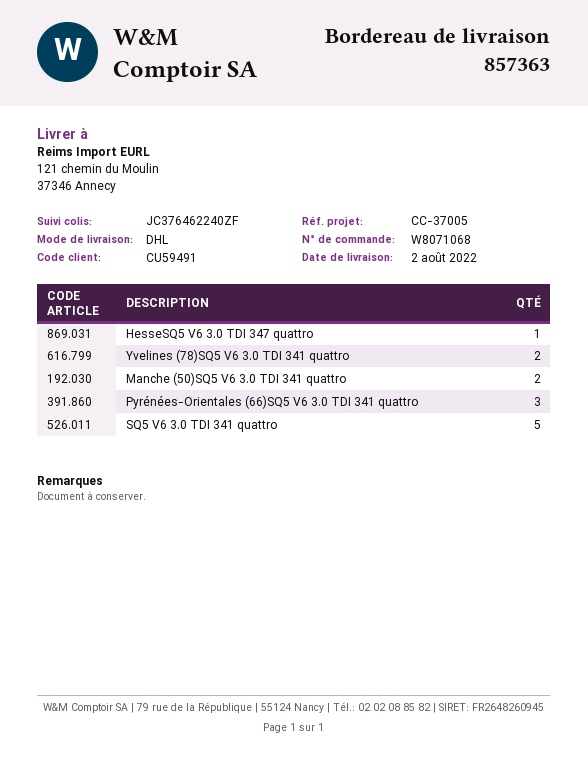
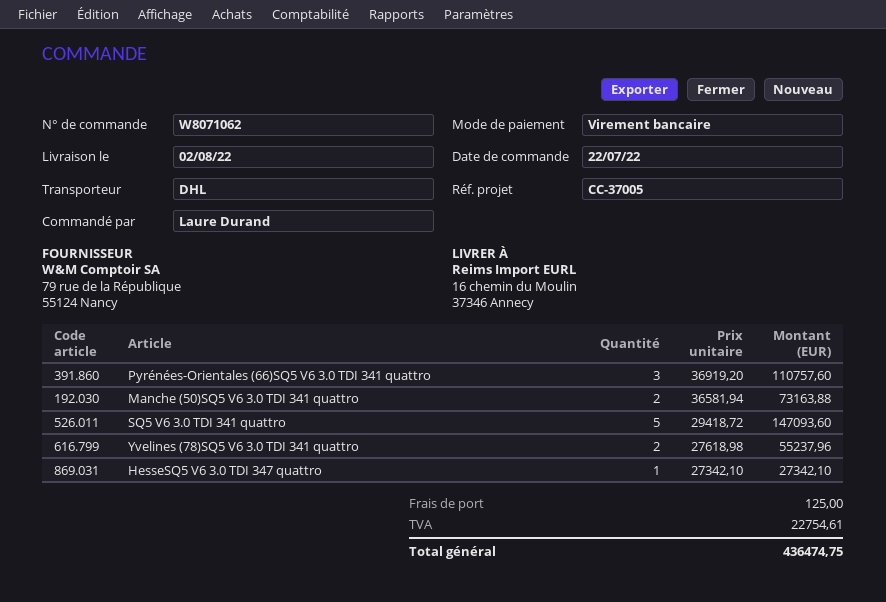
order number: W8071068 -> W8071062
ship to: 121 chemin du Moulin, 37346 Annecy -> 16 chemin du Moulin, 37346 Annecy

